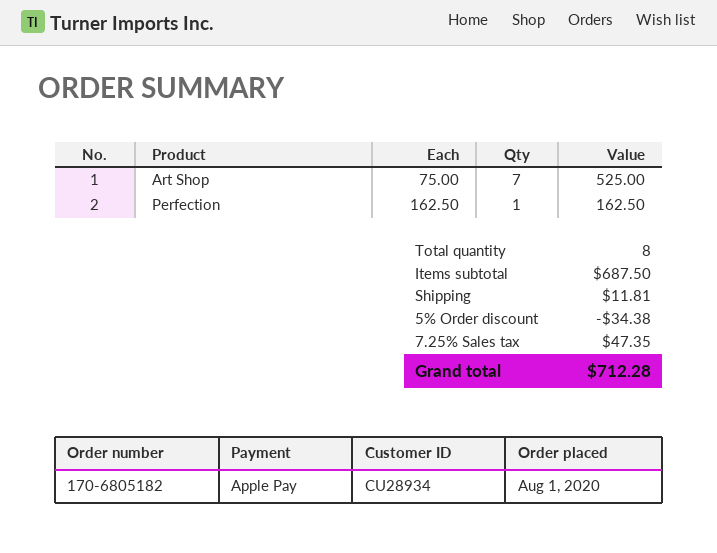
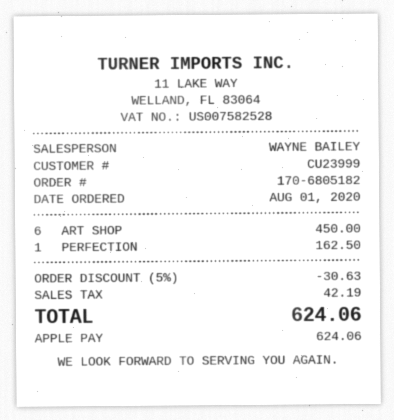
customer number: CU28934 -> CU23999
Art Shop: 7 for 525.00 -> 6 for 450.00
discount: 5% = 34.38 -> 5% = 30.63
shipping: 11.81 -> none
tax: 47.35 -> 42.19
total: 712.28 -> 624.06

